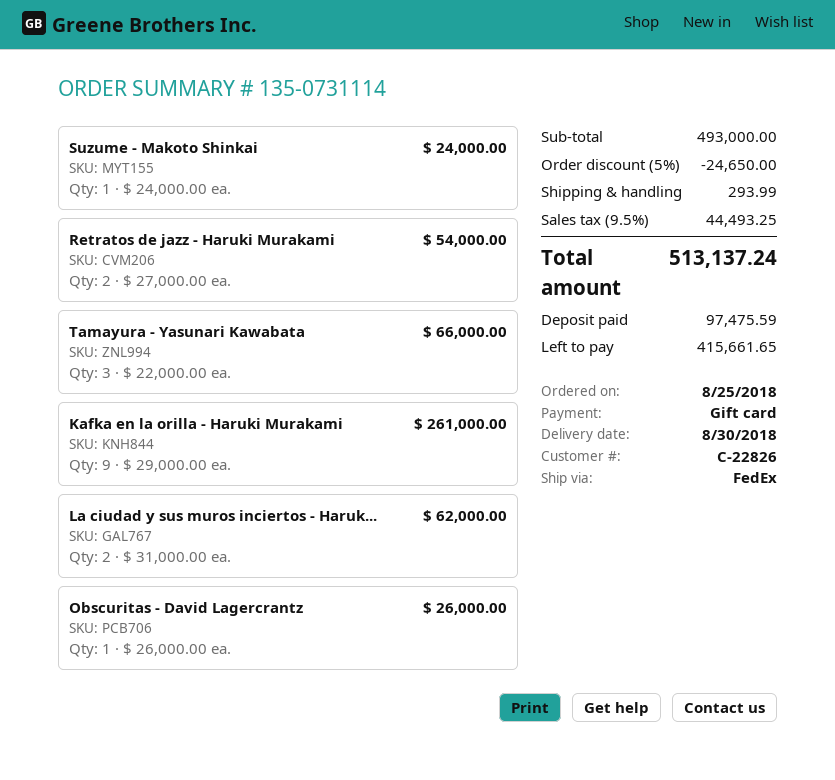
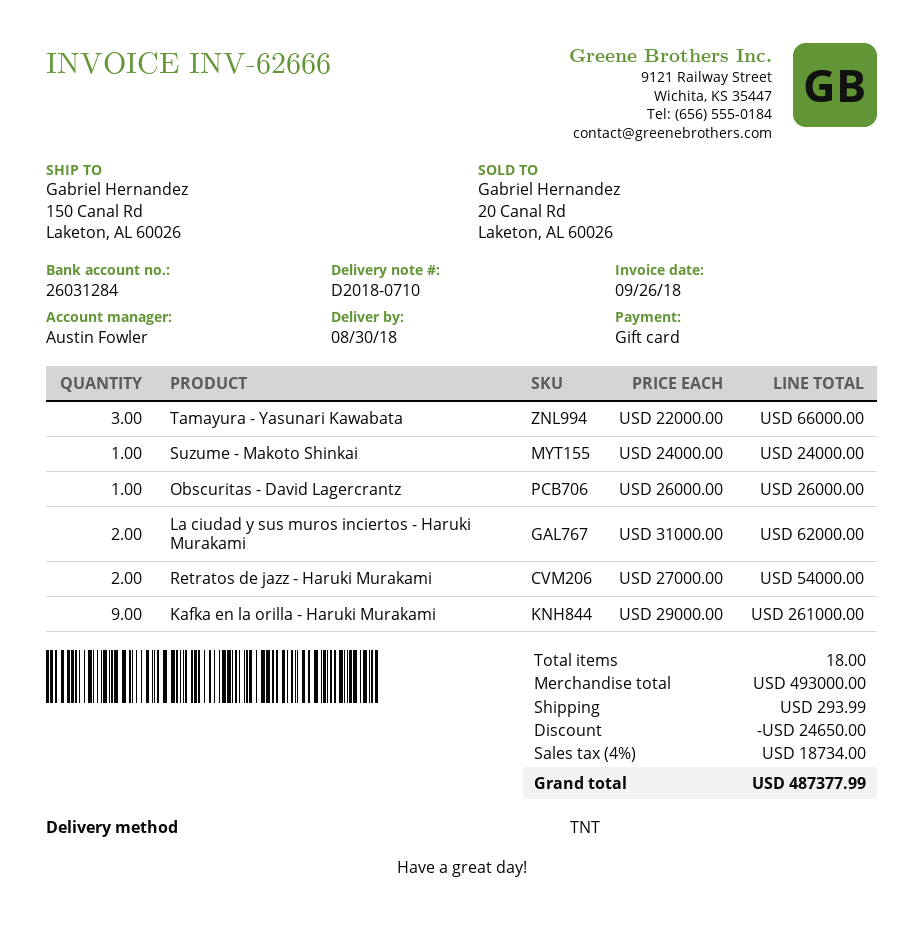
shipping method: FedEx -> TNT
tax: 9.5% = 44493.25 -> 4% = 18734.00
total: 513137.24 -> 487377.99

